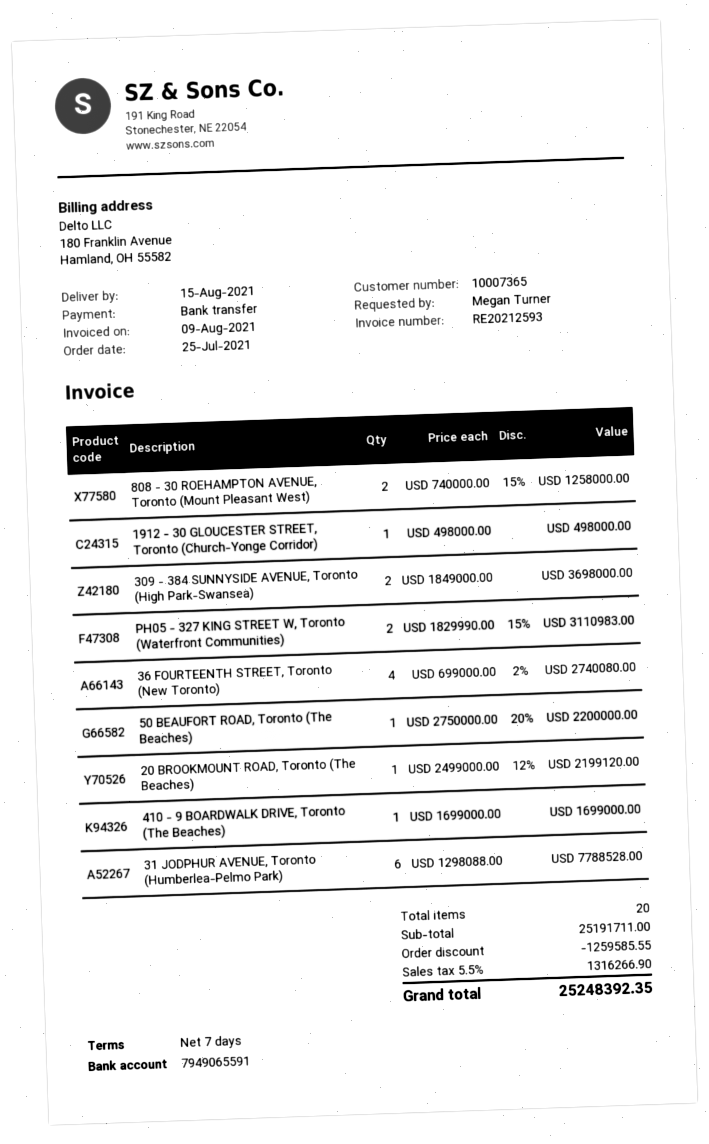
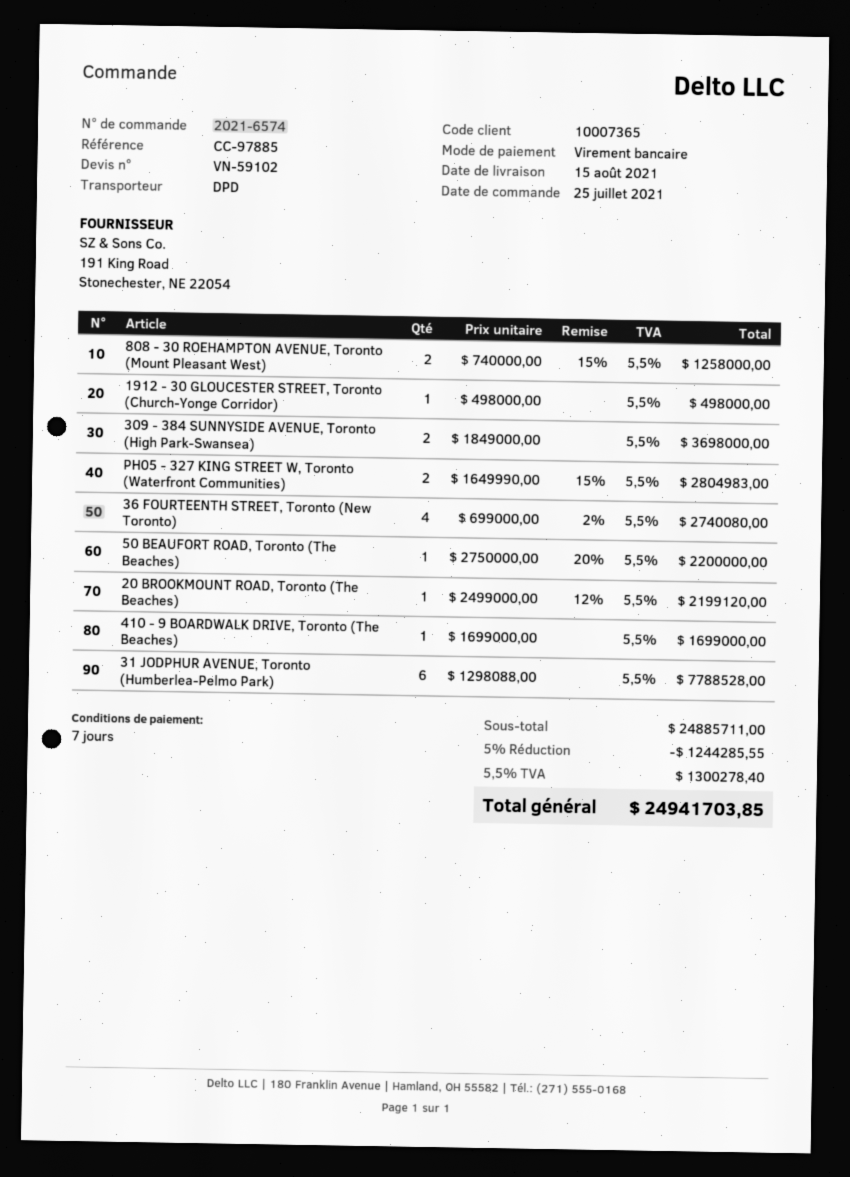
PH05 - 327 KING STREET W, Toronto (Waterfront Communities): 2 x 1829990.00 - 15% = 3110983.00 -> 2 x 1649990.00 - 15% = 2804983.00
subtotal: 25191711.00 -> 24885711.00
discount: 1259585.55 -> 1244285.55
tax: 5.5% = 1316266.90 -> 5.5% = 1300278.40
total: 25248392.35 -> 24941703.85

